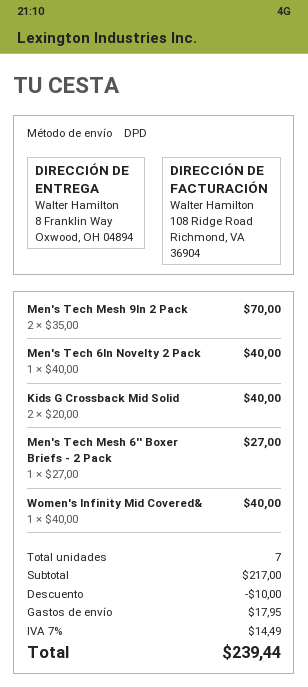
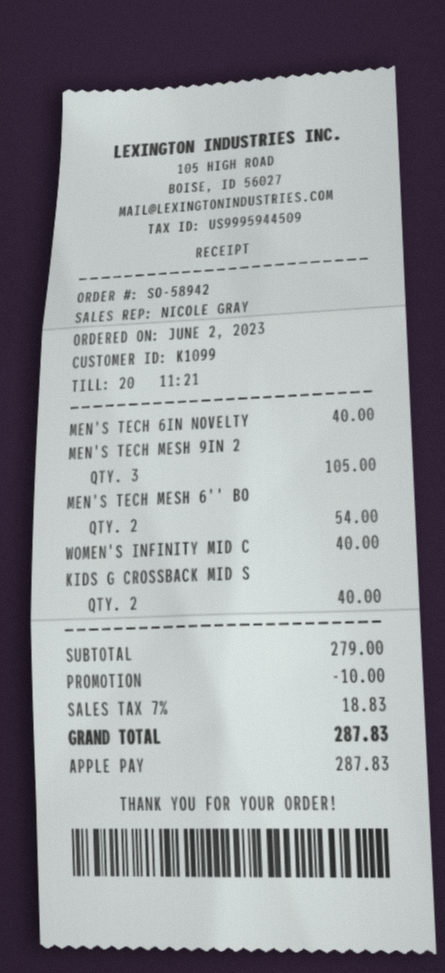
Men's Tech Mesh 9In 2 Pack: 2 for 70.00 -> 3 for 105.00
Men's Tech Mesh 6'' Boxer Briefs - 2 Pack: 1 for 27.00 -> 2 for 54.00
subtotal: 217.00 -> 279.00
shipping: 17.95 -> none
tax: 7% = 14.49 -> 7% = 18.83
total: 239.44 -> 287.83

